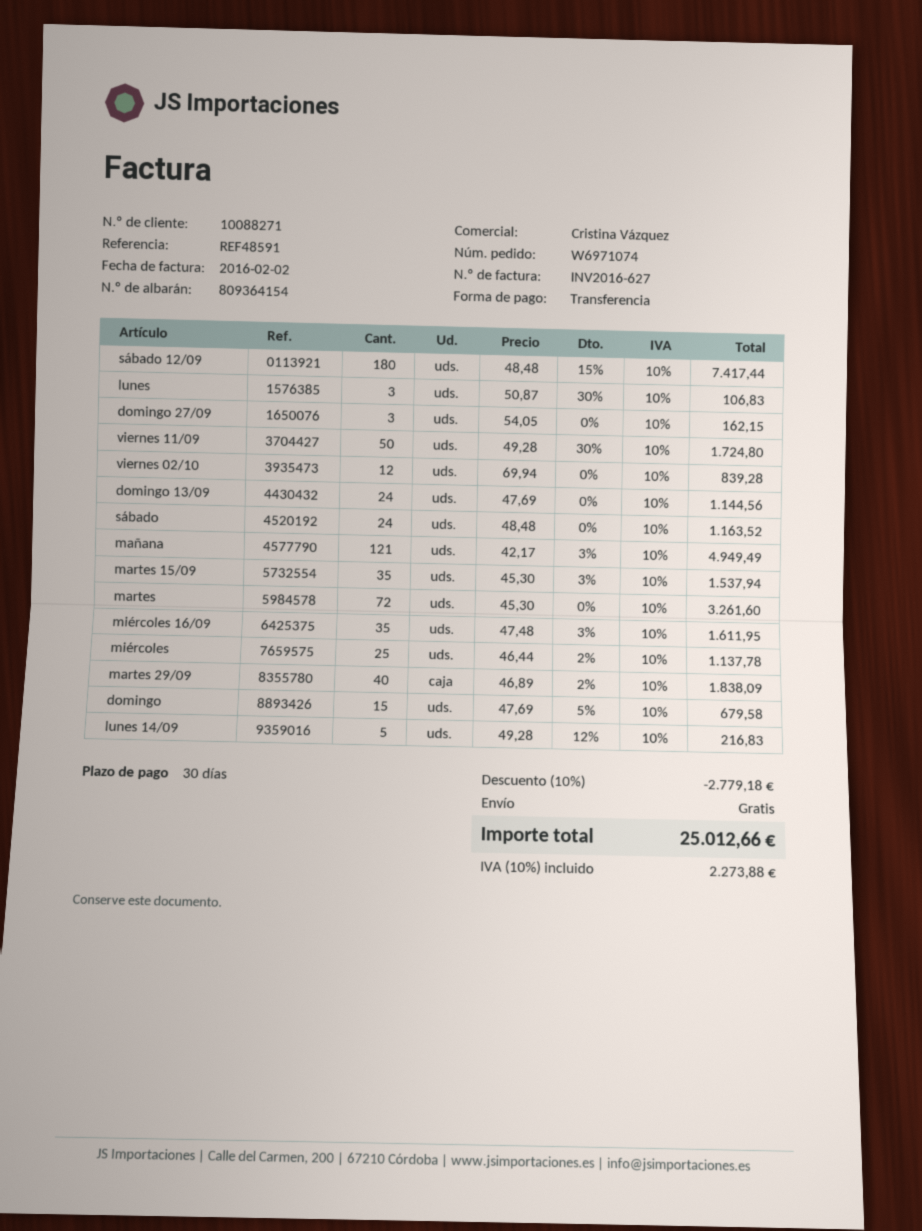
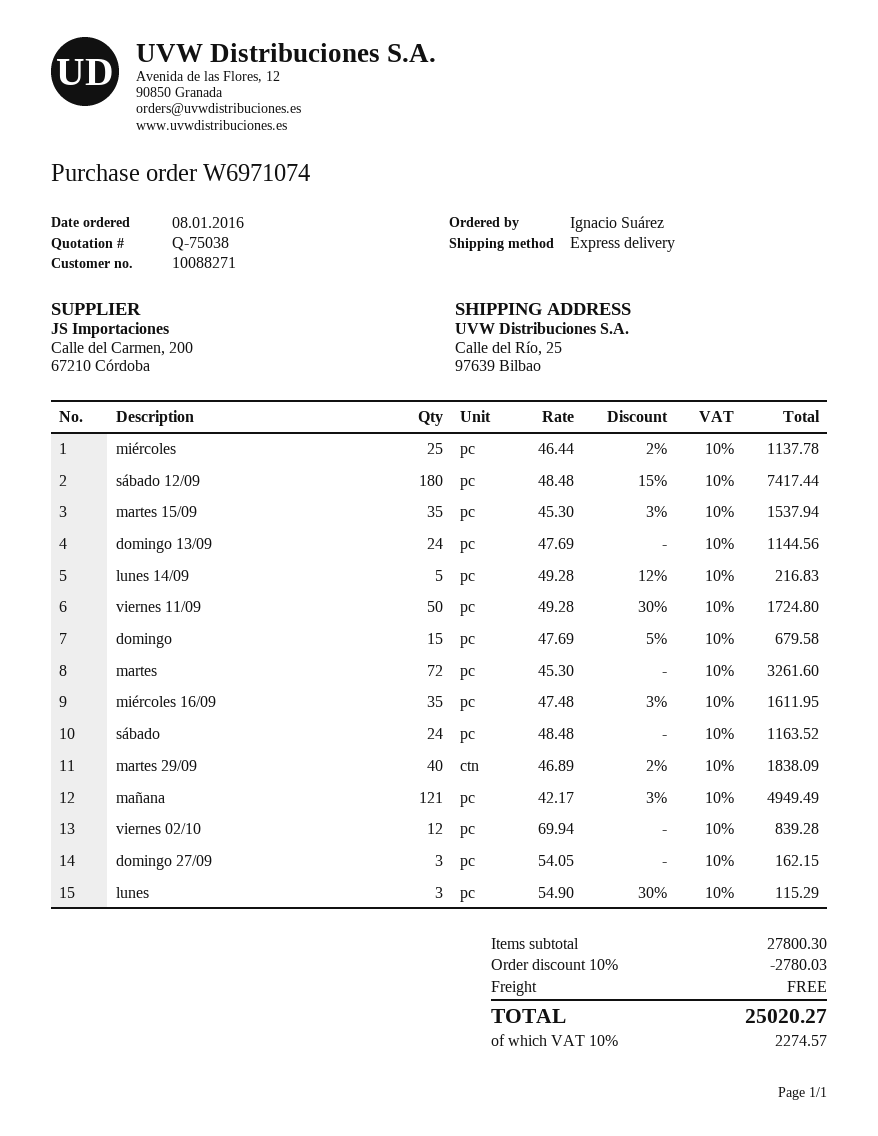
lunes: 3 x 50.87 - 30% = 106.83 -> 3 x 54.90 - 30% = 115.29
discount: 10% = 2779.18 -> 10% = 2780.03
tax: 10% = 2273.88 -> 10% = 2274.57
total: 25012.66 -> 25020.27

